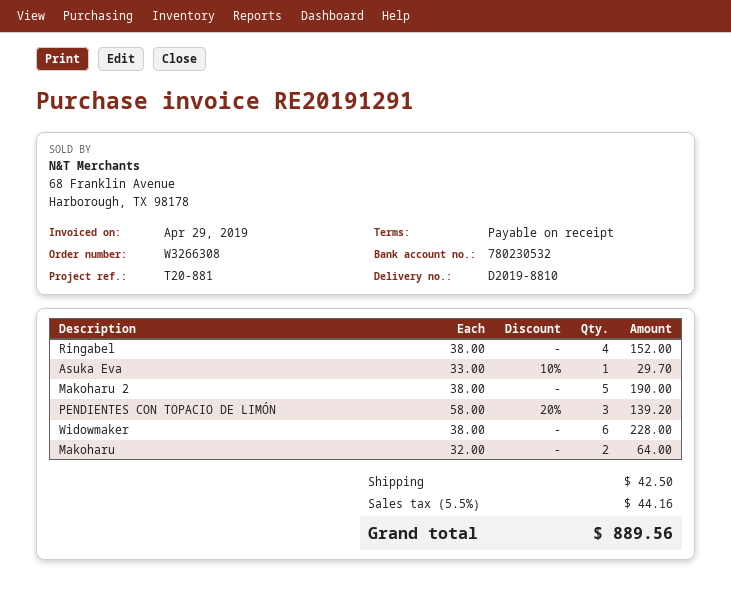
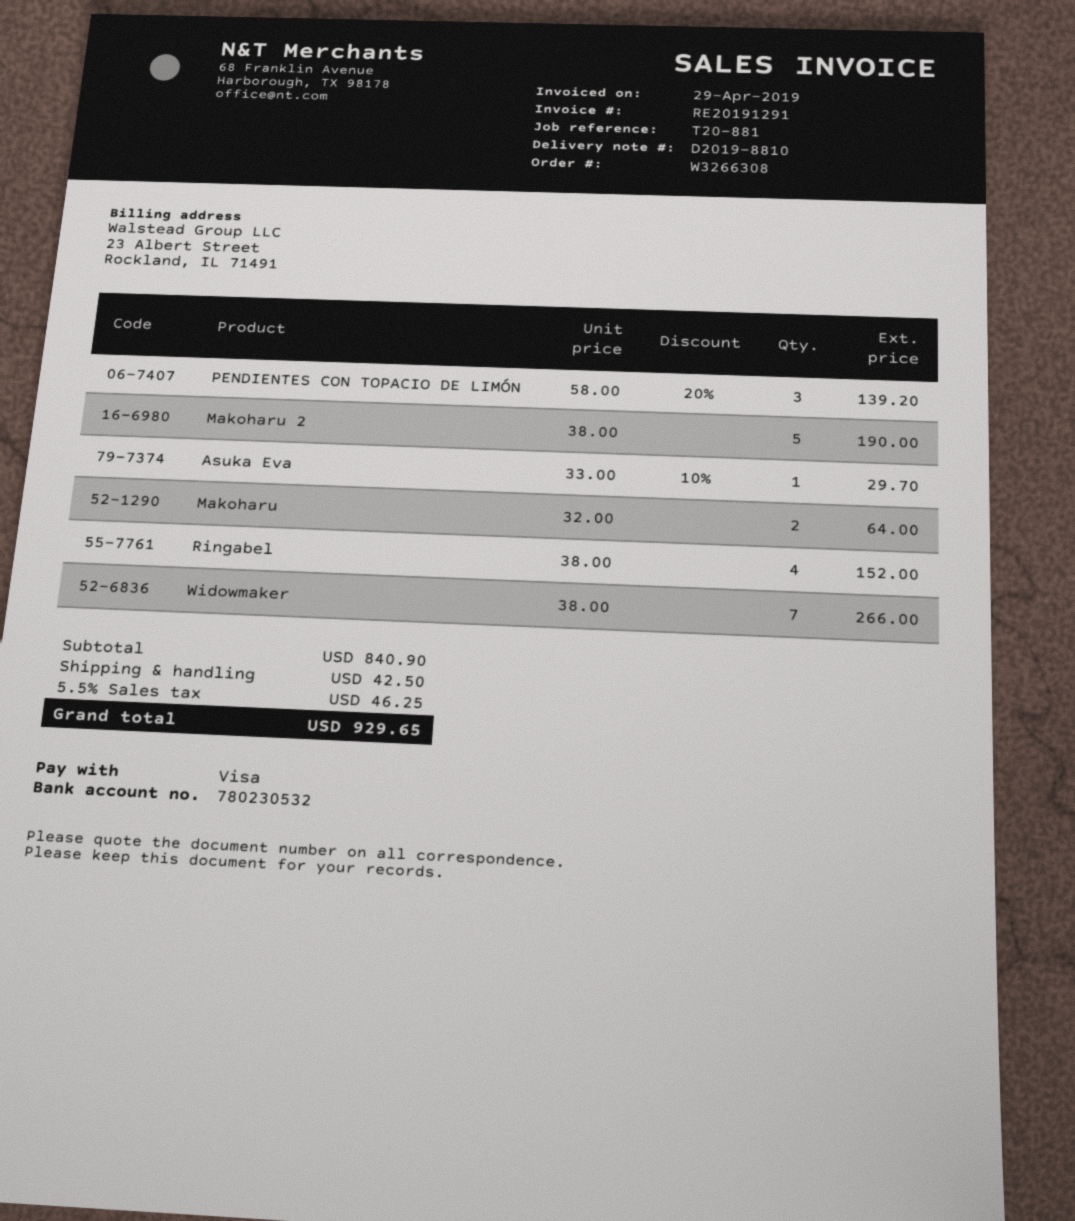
Widowmaker: 6 x 38.00 = 228.00 -> 7 x 38.00 = 266.00
tax: 5.5% = 44.16 -> 5.5% = 46.25
total: 889.56 -> 929.65

